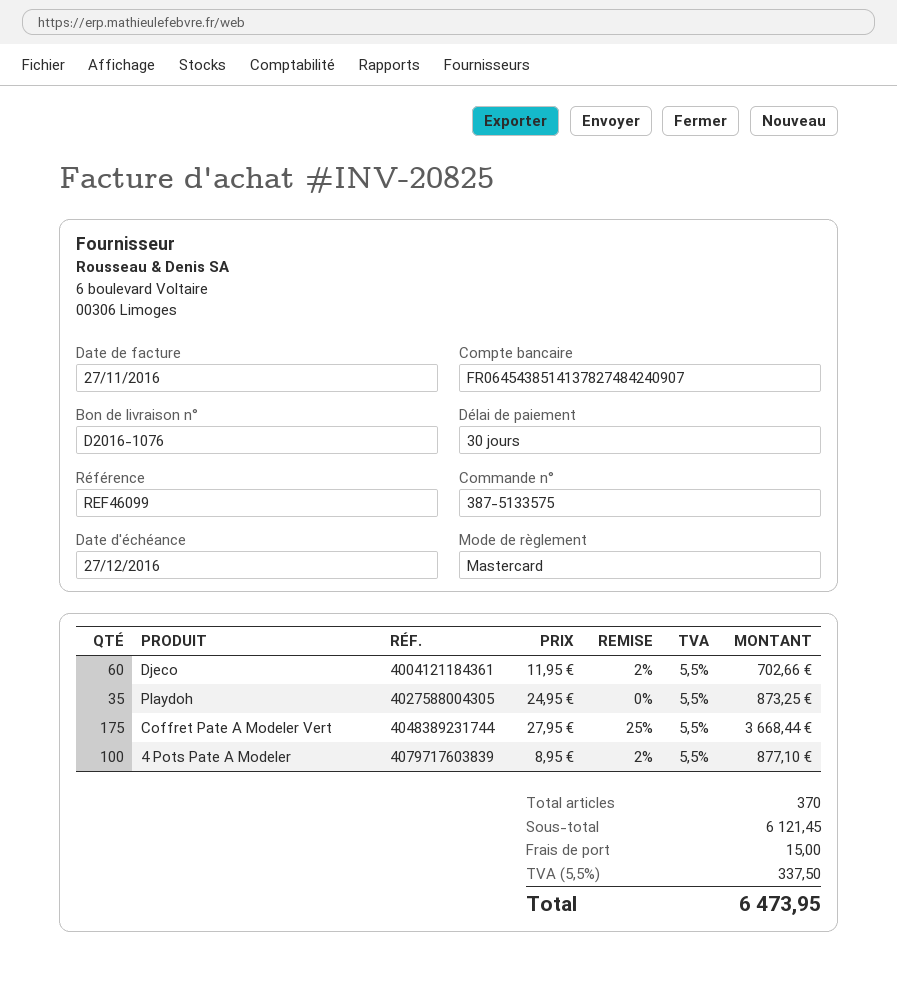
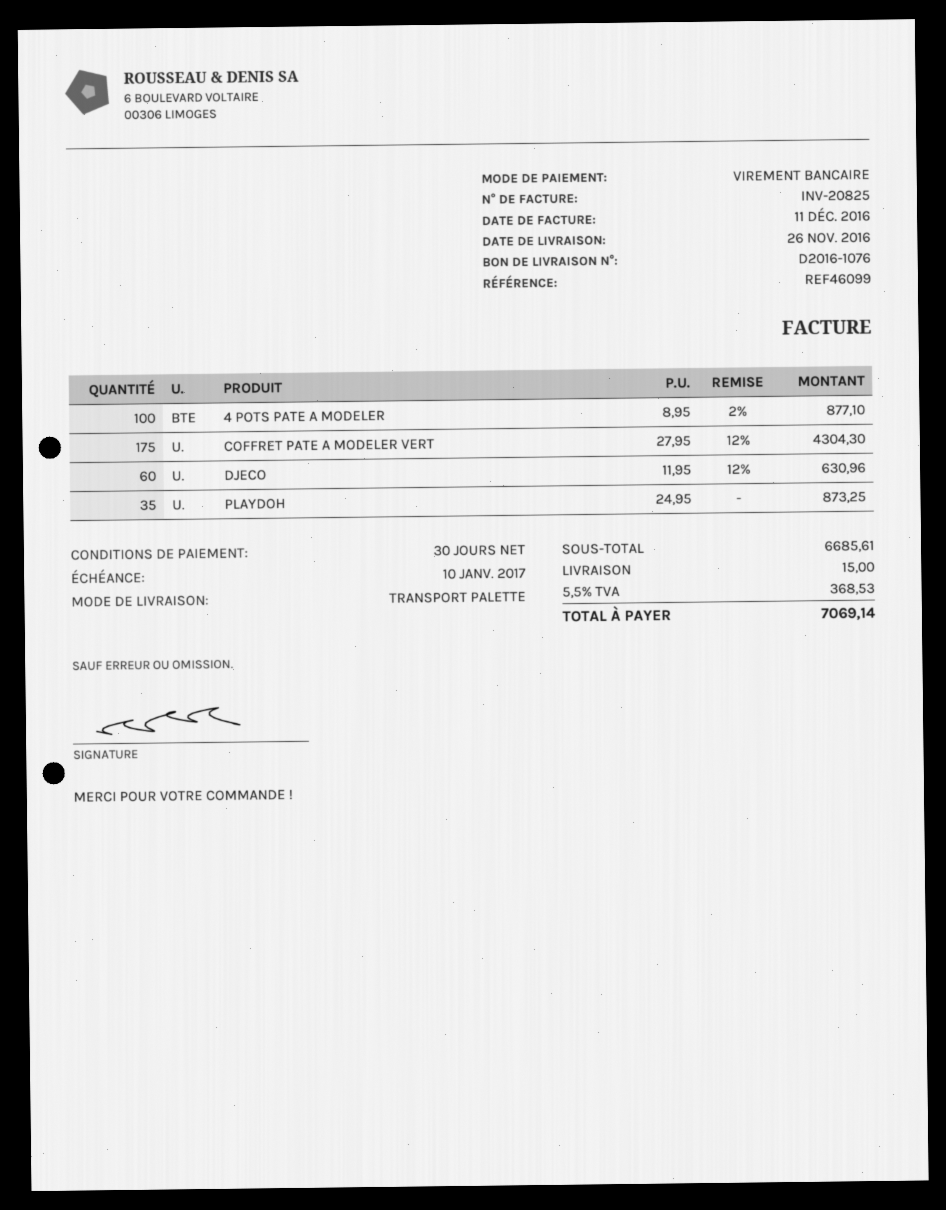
invoice date: 2016-11-27 -> 2016-12-11
due date: 2016-12-27 -> 2017-01-10
payment method: Mastercard -> bank transfer
Djeco: 60 x 11.95 - 2% = 702.66 -> 60 x 11.95 - 12% = 630.96
Coffret Pate A Modeler Vert: 175 x 27.95 - 25% = 3668.44 -> 175 x 27.95 - 12% = 4304.30
subtotal: 6121.45 -> 6685.61
tax: 5.5% = 337.50 -> 5.5% = 368.53
total: 6473.95 -> 7069.14

